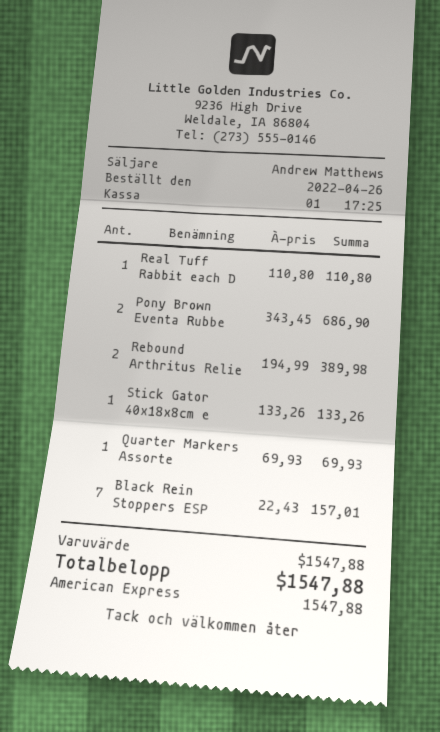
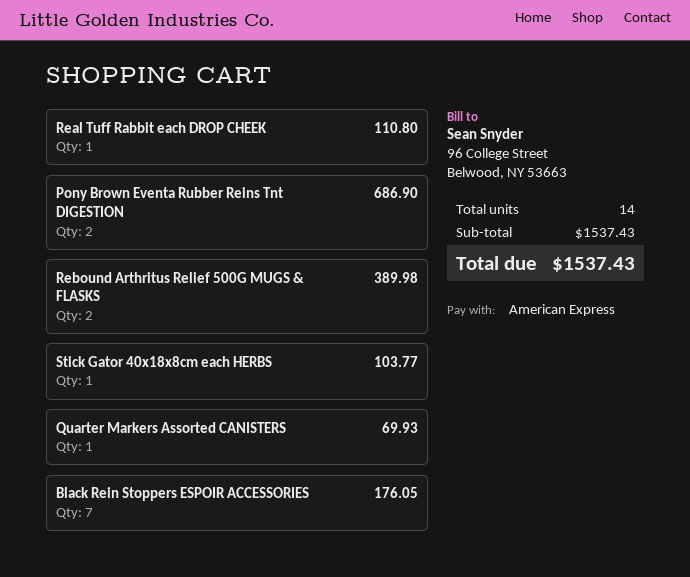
Stick Gator 40x18x8cm e: 1 for 133.26 -> 1 for 103.77
Black Rein Stoppers ESP: 7 for 157.01 -> 7 for 176.05
subtotal: 1547.88 -> 1537.43
total: 1547.88 -> 1537.43

